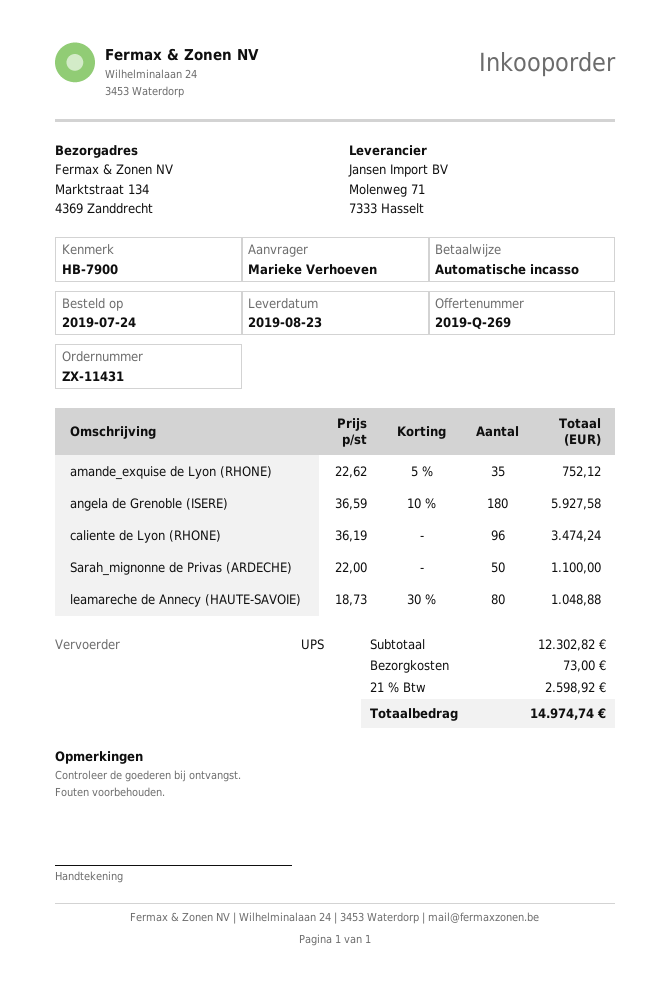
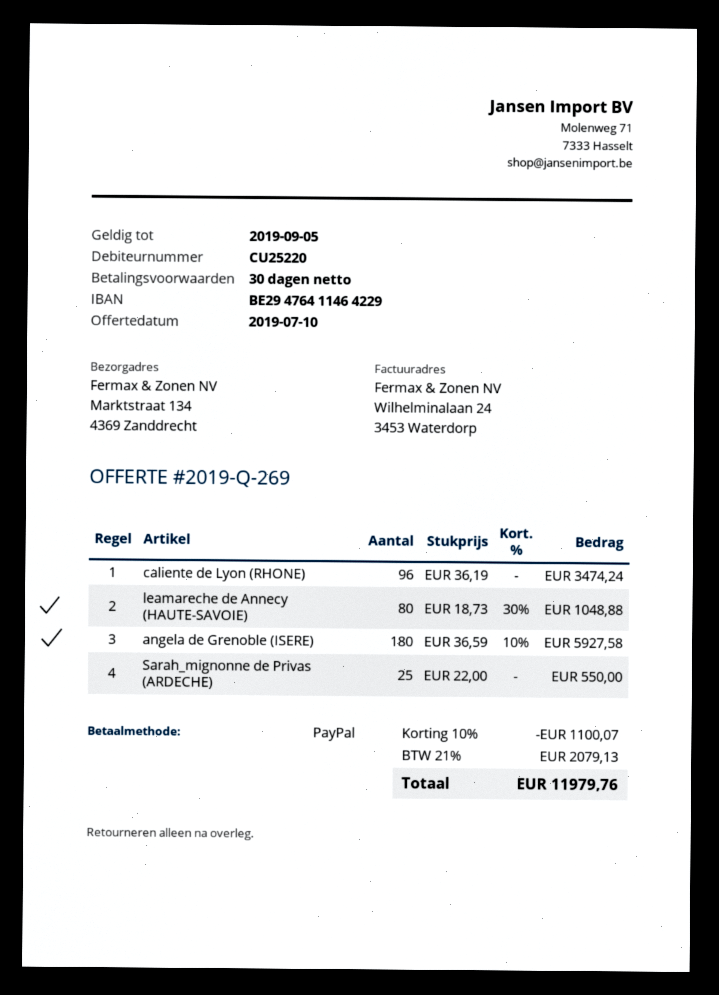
payment method: direct debit -> PayPal
amande_exquise de Lyon (RHONE): 35 x 22.62 - 5% = 752.12 -> none
Sarah_mignonne de Privas (ARDECHE): 50 x 22.00 = 1100.00 -> 25 x 22.00 = 550.00
discount: none -> 10% = 1100.07
shipping: 73.00 -> none
tax: 21% = 2598.92 -> 21% = 2079.13
total: 14974.74 -> 11979.76

